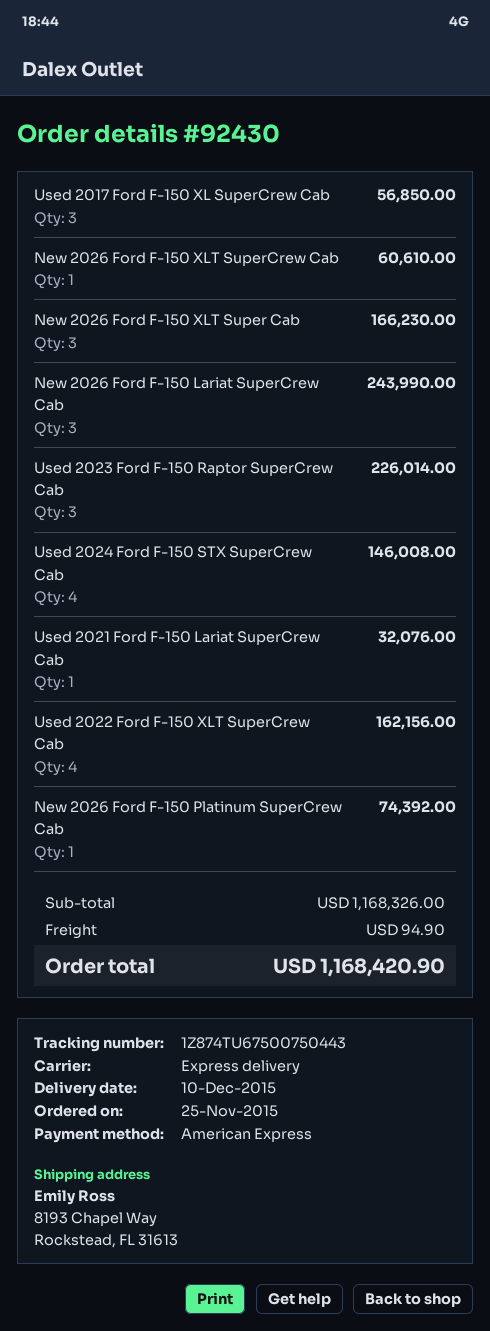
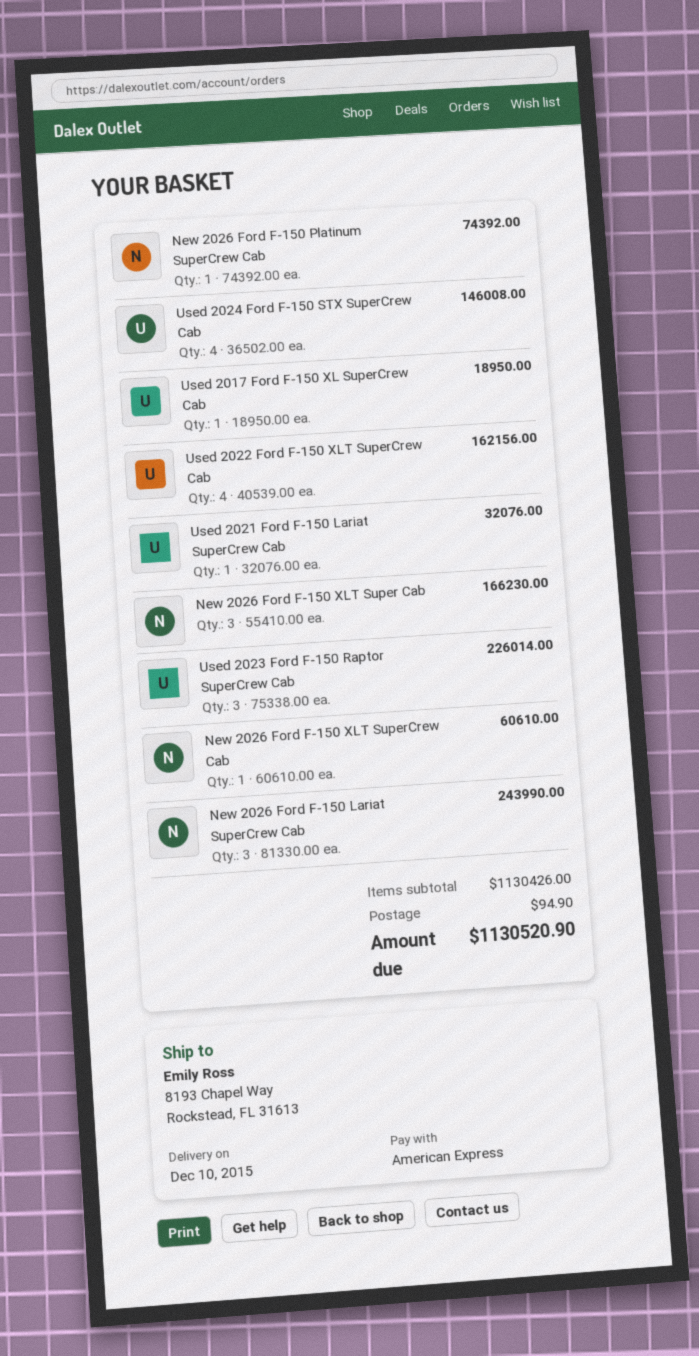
Used 2017 Ford F-150 XL SuperCrew Cab: 3 for 56850.00 -> 1 for 18950.00
subtotal: 1168326.00 -> 1130426.00
total: 1168420.90 -> 1130520.90

